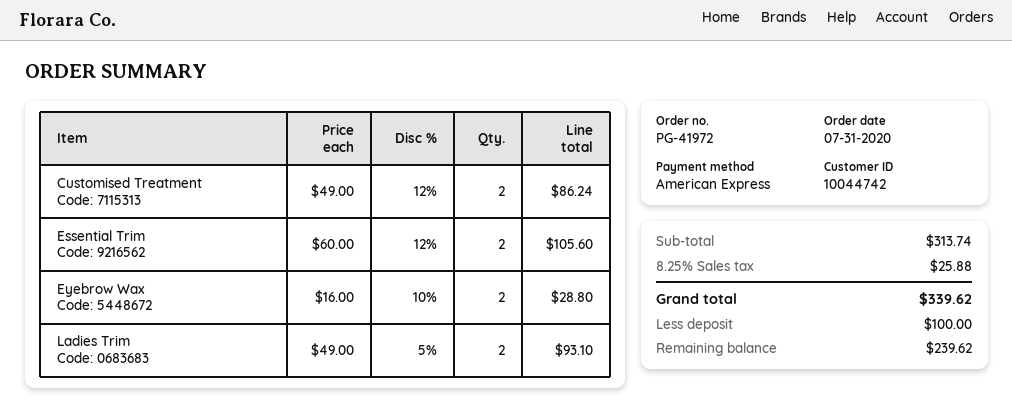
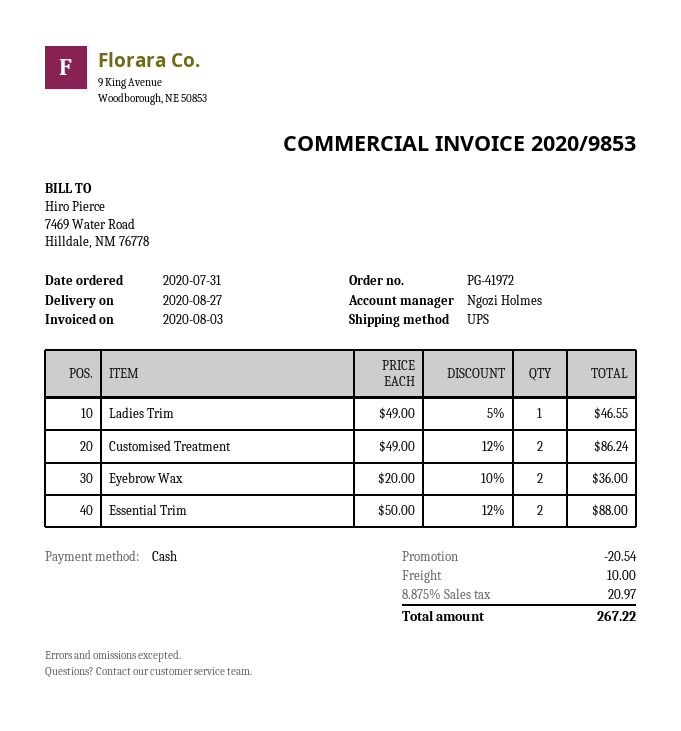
payment method: American Express -> cash
Essential Trim: 2 x 60.00 - 12% = 105.60 -> 2 x 50.00 - 12% = 88.00
Eyebrow Wax: 2 x 16.00 - 10% = 28.80 -> 2 x 20.00 - 10% = 36.00
Ladies Trim: 2 x 49.00 - 5% = 93.10 -> 1 x 49.00 - 5% = 46.55
discount: none -> 20.54
shipping: none -> 10.00
tax: 8.25% = 25.88 -> 8.875% = 20.97
total: 339.62 -> 267.22

